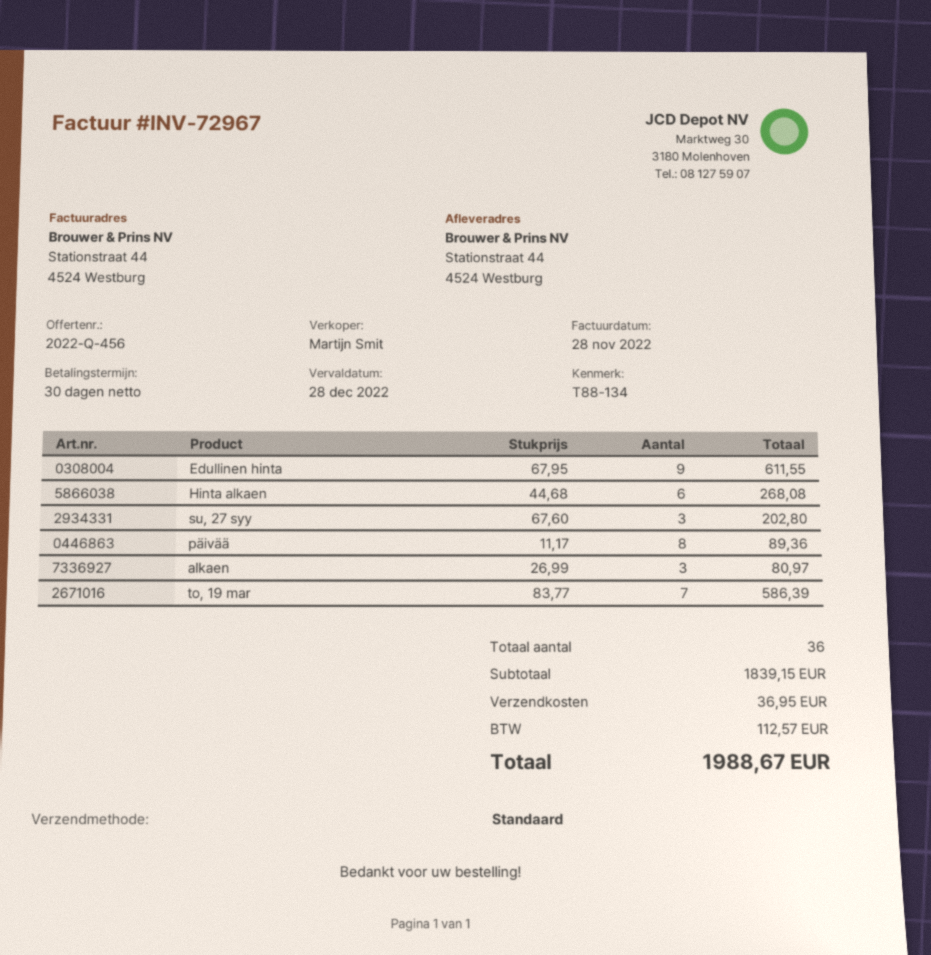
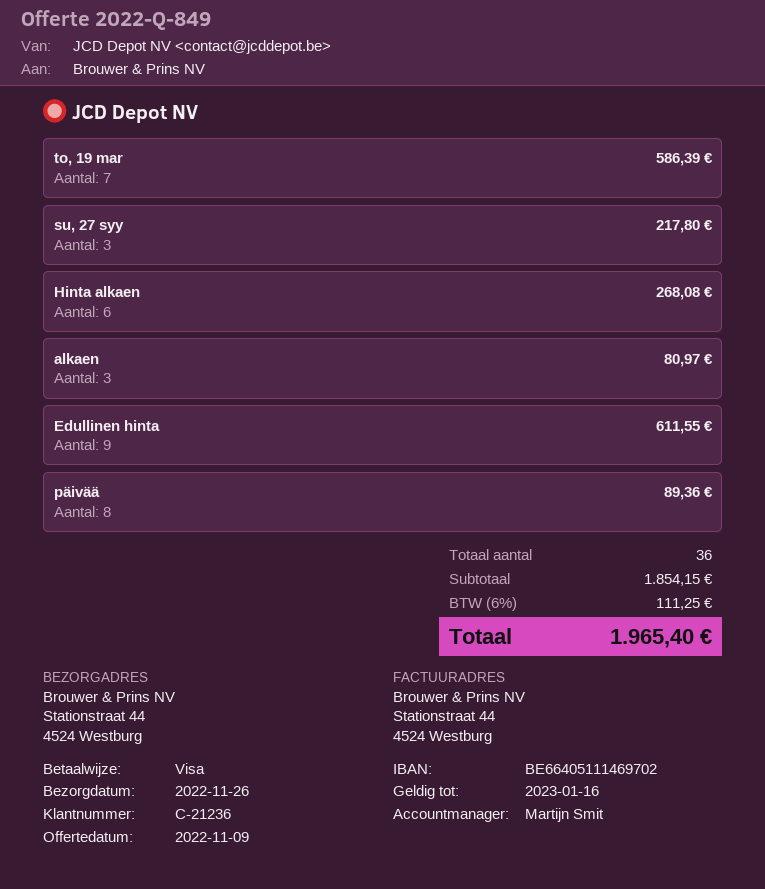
quote number: 2022-Q-456 -> 2022-Q-849
su, 27 syy: 3 for 202.80 -> 3 for 217.80
subtotal: 1839.15 -> 1854.15
shipping: 36.95 -> none
tax: 112.57 -> 111.25
total: 1988.67 -> 1965.40

